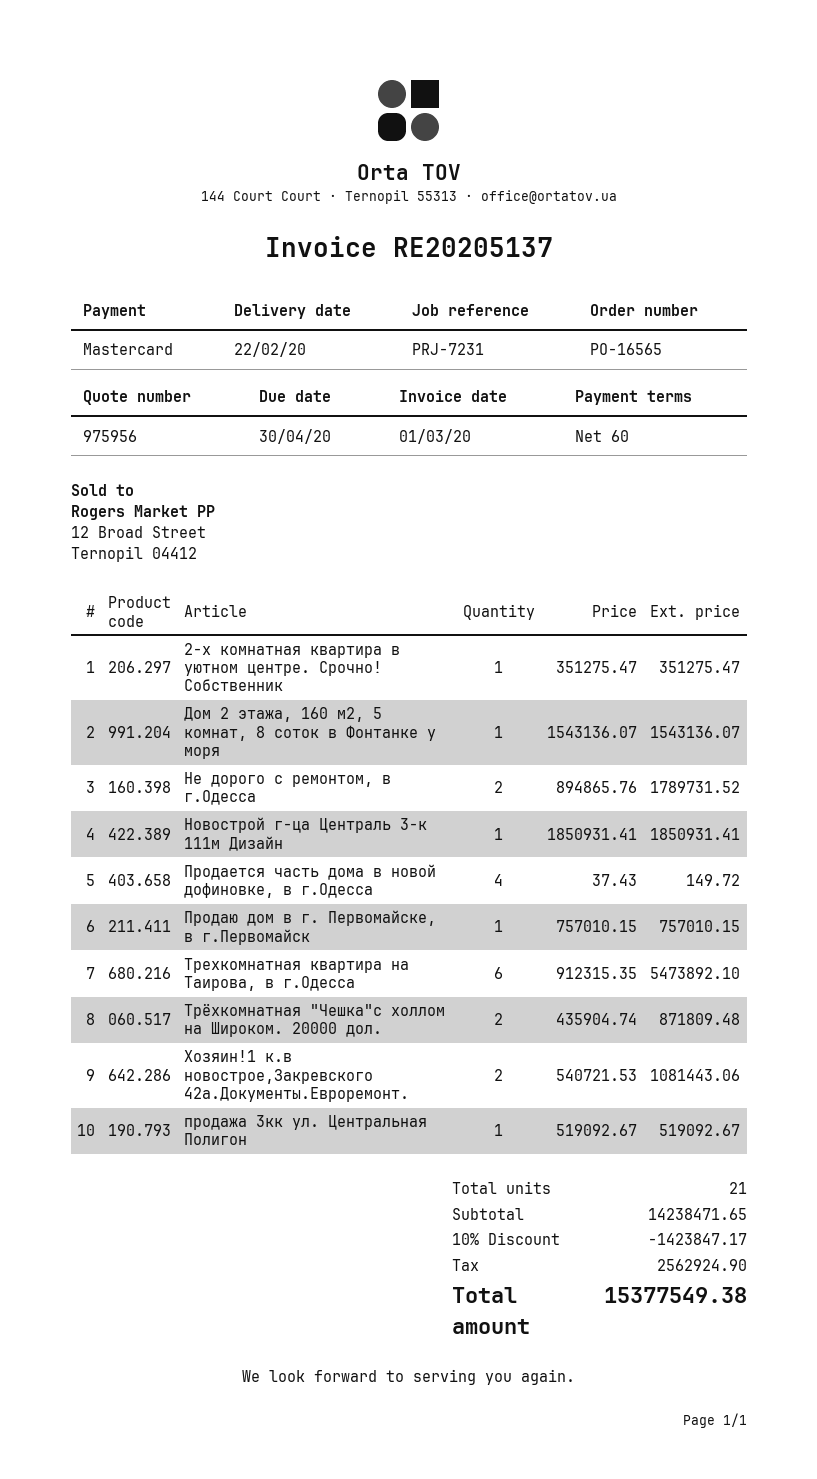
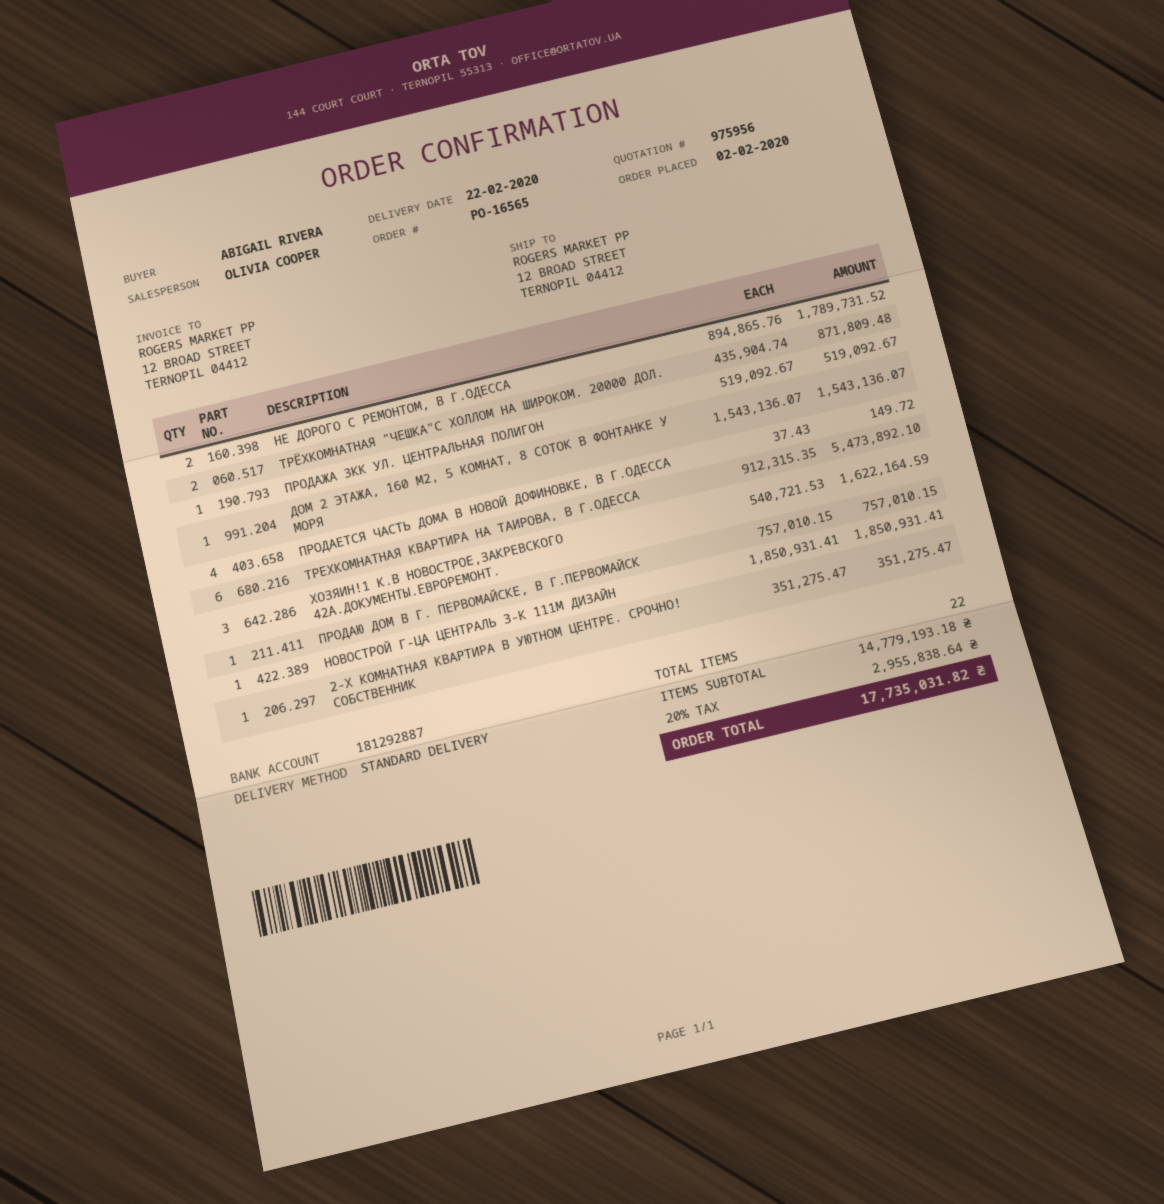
Хозяин!1 к.в новострое,Закревского 42а.Документы.Евроремонт.: 2 x 540721.53 = 1081443.06 -> 3 x 540721.53 = 1622164.59
total quantity: 21 -> 22
subtotal: 14238471.65 -> 14779193.18
discount: 10% = 1423847.17 -> none
tax: 2562924.90 -> 2955838.64
total: 15377549.38 -> 17735031.82

